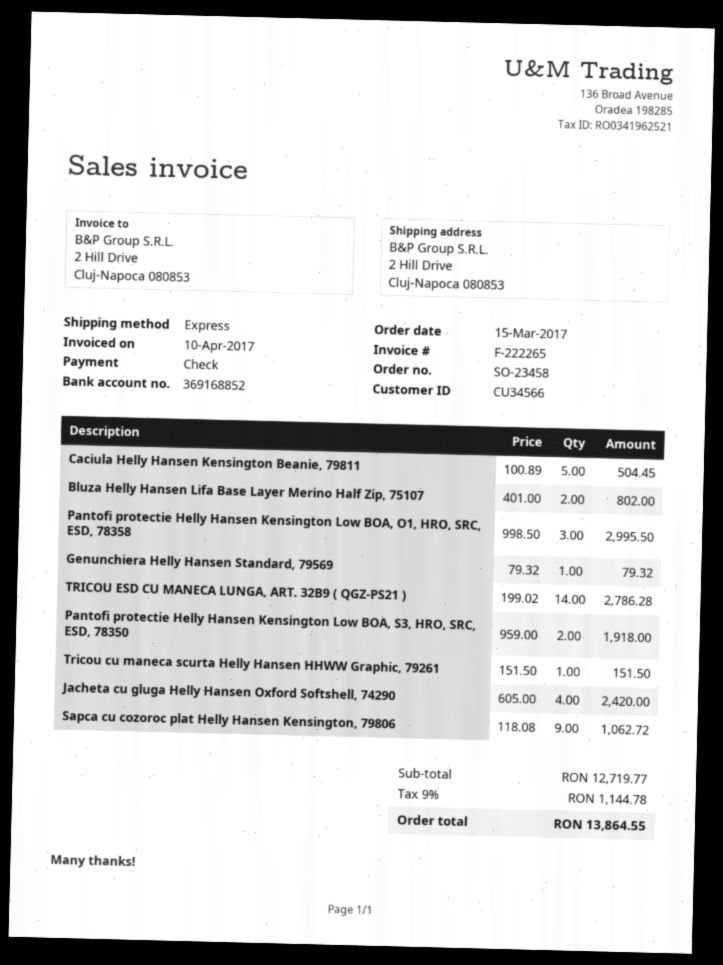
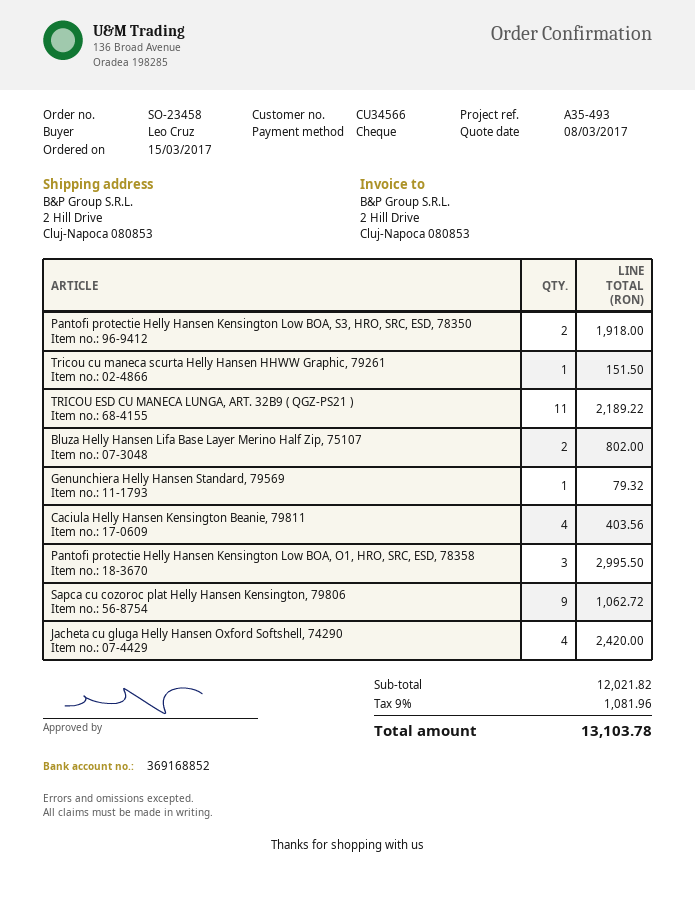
Caciula Helly Hansen Kensington Beanie, 79811: 5 for 504.45 -> 4 for 403.56
TRICOU ESD CU MANECA LUNGA, ART. 32B9 ( QGZ-PS21 ): 14 for 2786.28 -> 11 for 2189.22
subtotal: 12719.77 -> 12021.82
tax: 9% = 1144.78 -> 9% = 1081.96
total: 13864.55 -> 13103.78

